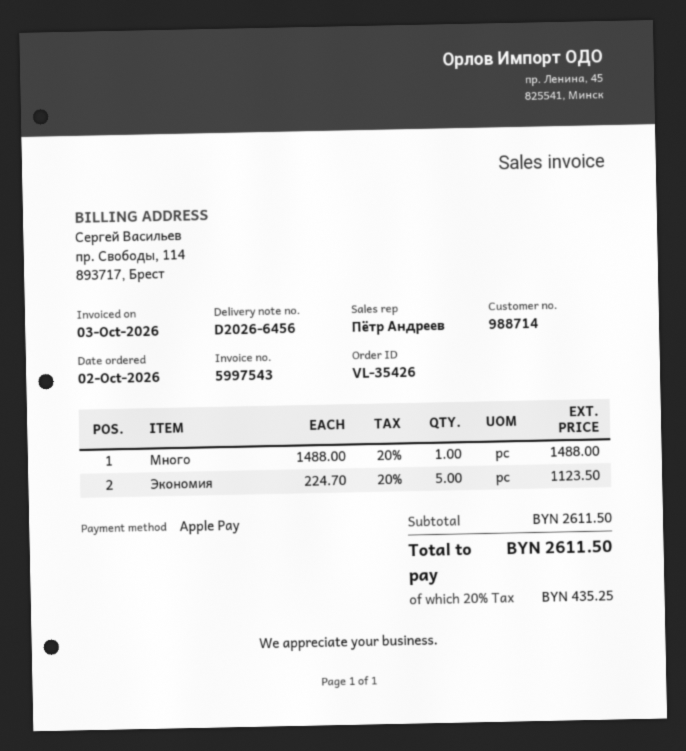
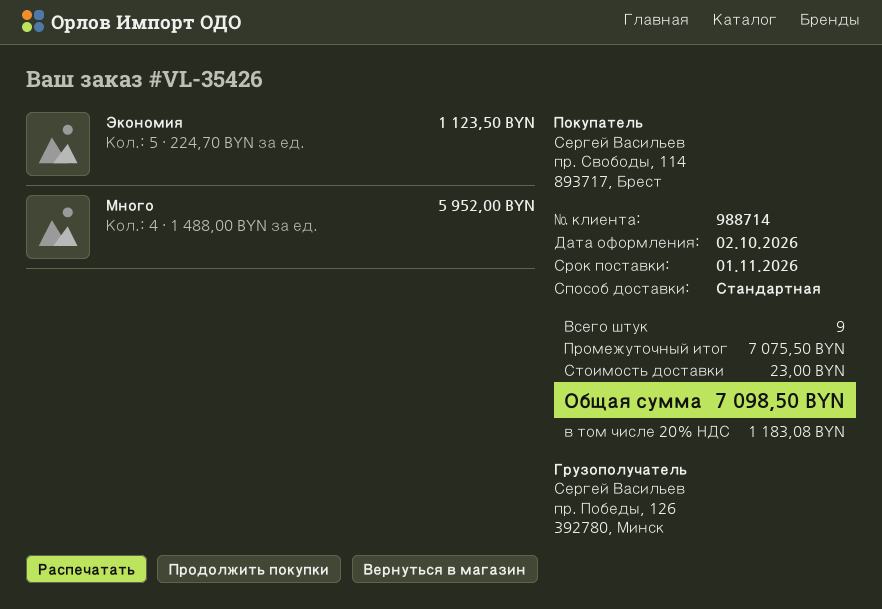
Много: 1 x 1488.00 = 1488.00 -> 4 x 1488.00 = 5952.00
subtotal: 2611.50 -> 7075.50
shipping: none -> 23.00
tax: 20% = 435.25 -> 20% = 1183.08
total: 2611.50 -> 7098.50

